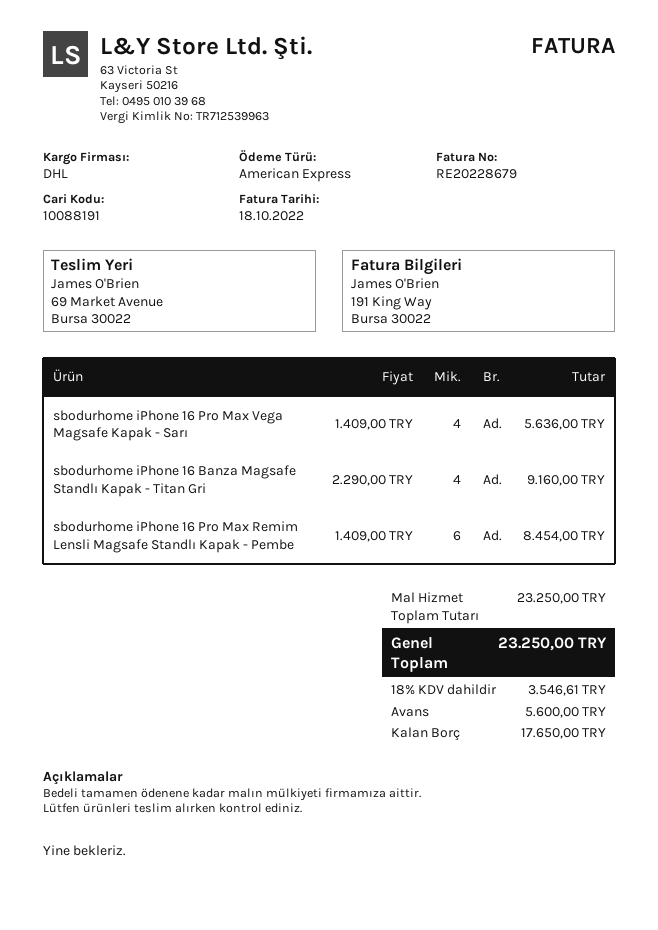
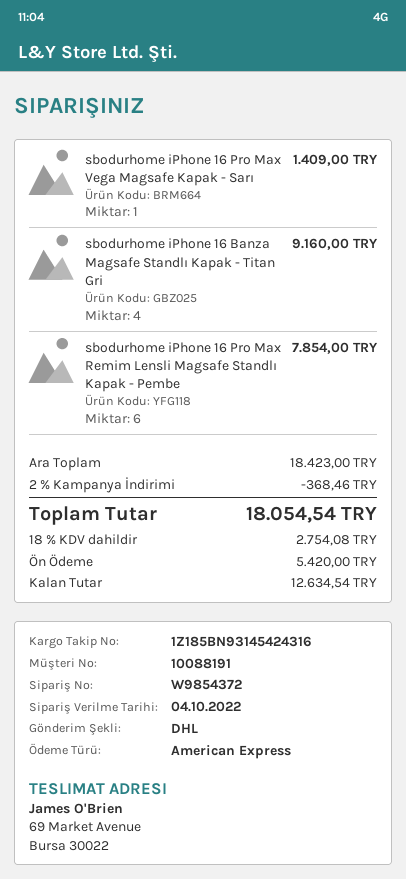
sbodurhome iPhone 16 Pro Max Vega Magsafe Kapak - Sarı: 4 for 5636.00 -> 1 for 1409.00
sbodurhome iPhone 16 Pro Max Remim Lensli Magsafe Standlı Kapak - Pembe: 6 for 8454.00 -> 6 for 7854.00
subtotal: 23250.00 -> 18423.00
discount: none -> 2% = 368.46
tax: 18% = 3546.61 -> 18% = 2754.08
total: 23250.00 -> 18054.54
deposit: 5600.00 -> 5420.00
balance: 17650.00 -> 12634.54

